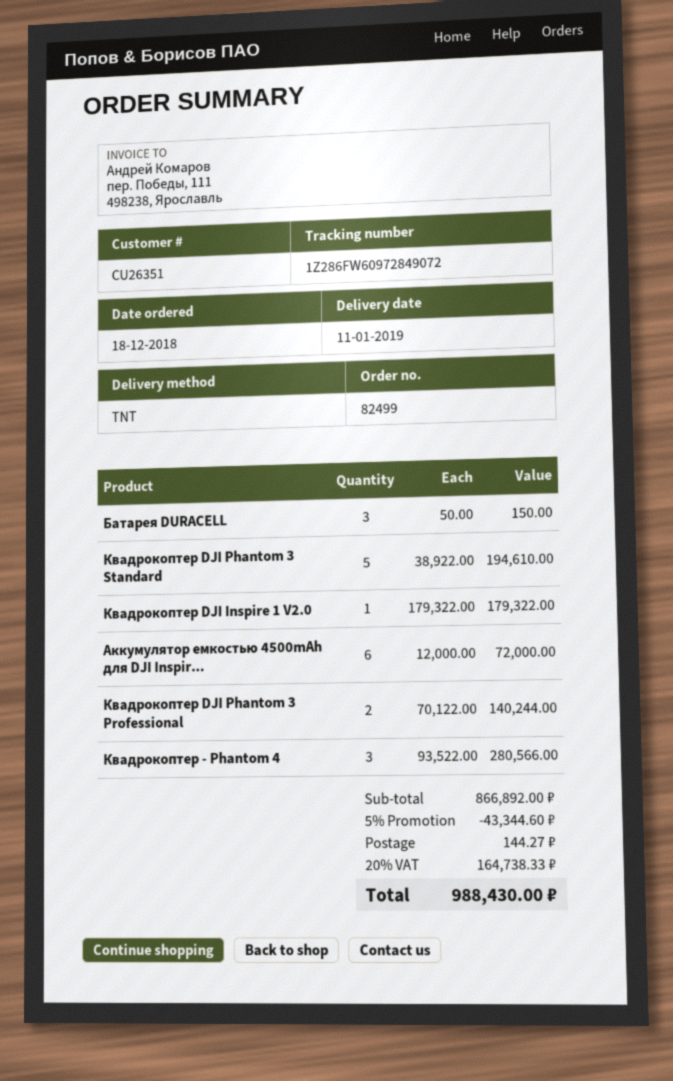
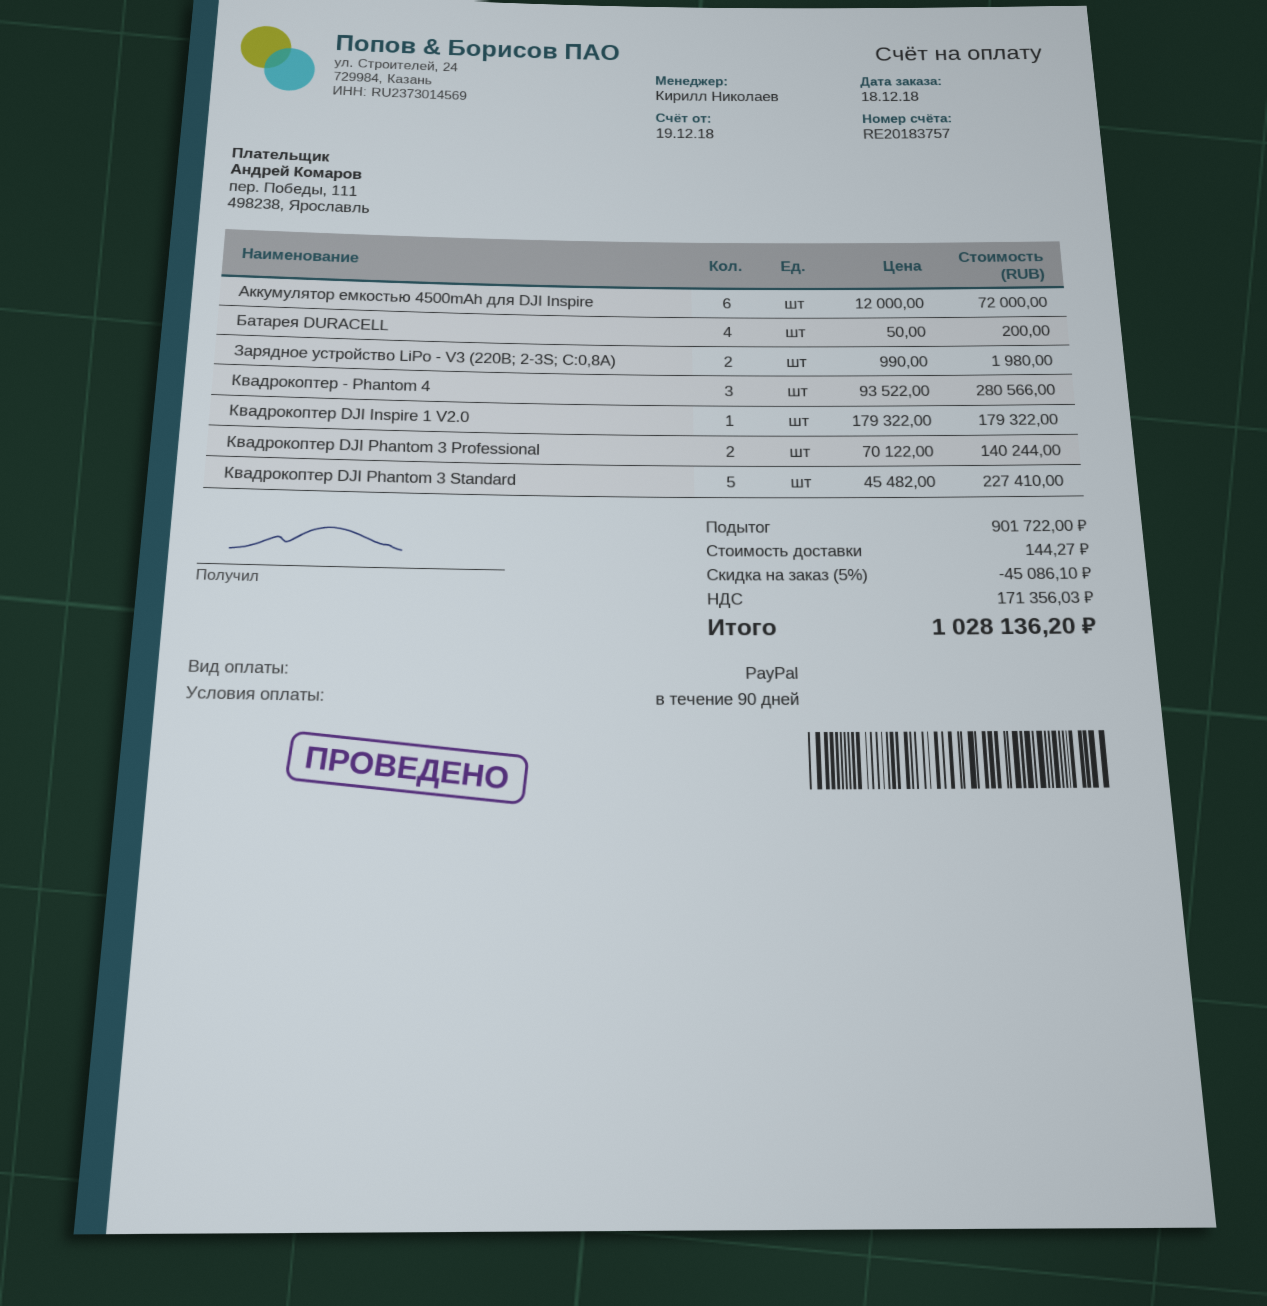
Батарея DURACELL: 3 x 50.00 = 150.00 -> 4 x 50.00 = 200.00
Квадрокоптер DJI Phantom 3 Standard: 5 x 38922.00 = 194610.00 -> 5 x 45482.00 = 227410.00
Зарядное устройство LiPo - V3 (220В; 2-3S; C:0,8A): none -> 2 x 990.00 = 1980.00
subtotal: 866892.00 -> 901722.00
discount: 5% = 43344.60 -> 5% = 45086.10
tax: 164738.33 -> 171356.03
total: 988430.00 -> 1028136.20

